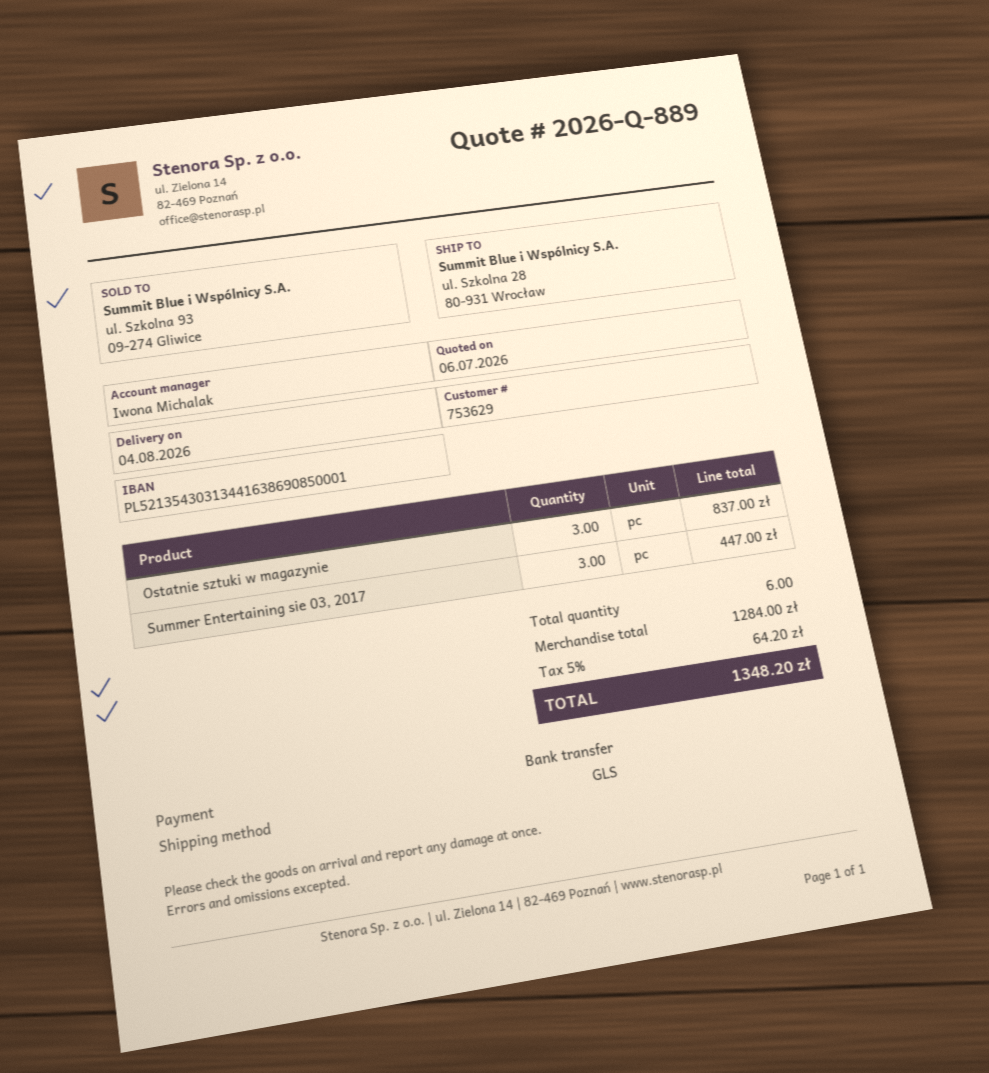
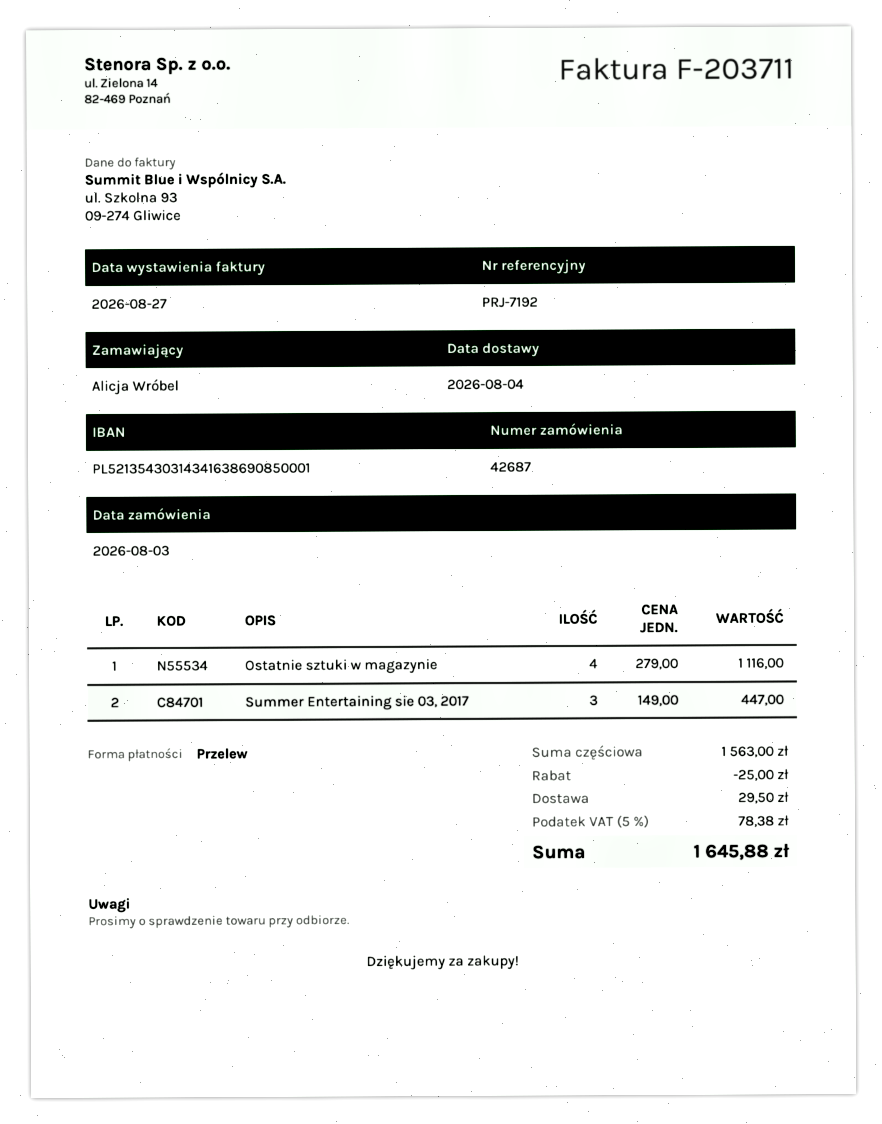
bank account: PL52135430313441638690850001 -> PL52135430314341638690850001
Ostatnie sztuki w magazynie: 3 for 837.00 -> 4 for 1116.00
subtotal: 1284.00 -> 1563.00
discount: none -> 25.00
shipping: none -> 29.50
tax: 5% = 64.20 -> 5% = 78.38
total: 1348.20 -> 1645.88

